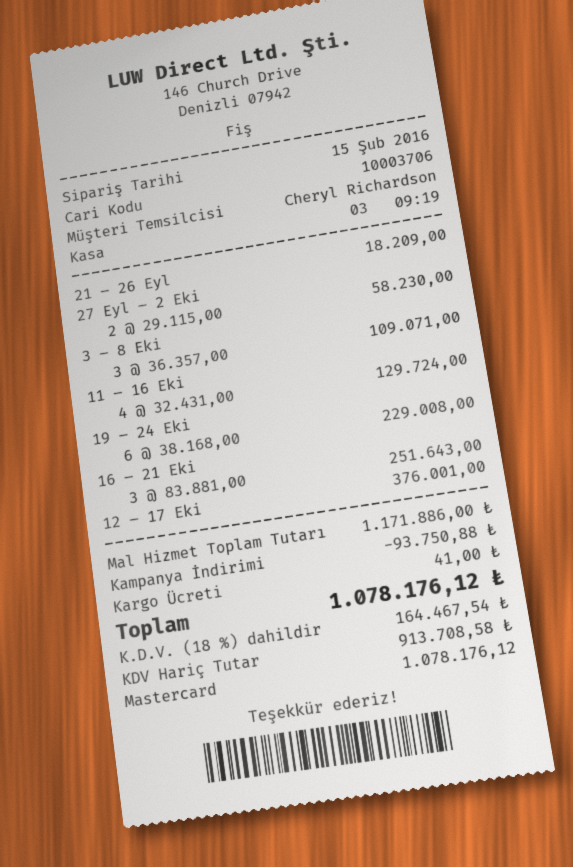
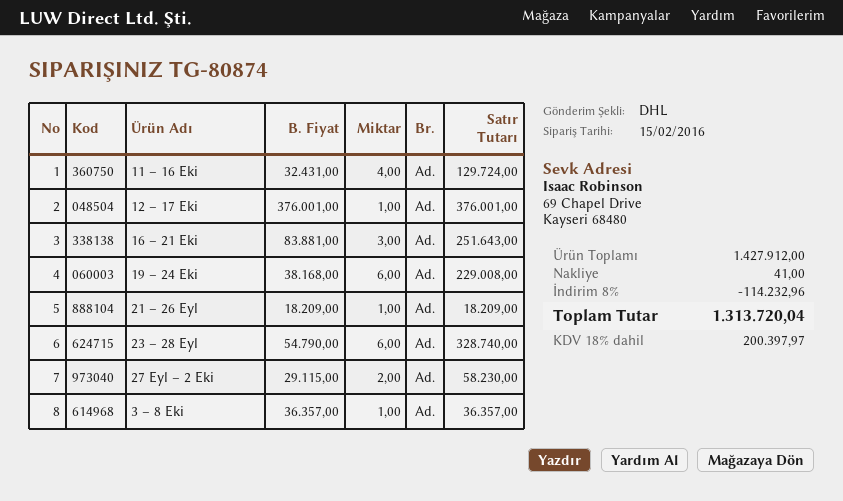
3 – 8 Eki: 3 x 36357.00 = 109071.00 -> 1 x 36357.00 = 36357.00
23 – 28 Eyl: none -> 6 x 54790.00 = 328740.00
subtotal: 1171886.00 -> 1427912.00
discount: 93750.88 -> 114232.96
tax: 18% = 164467.54 -> 18% = 200397.97
total: 1078176.12 -> 1313720.04

